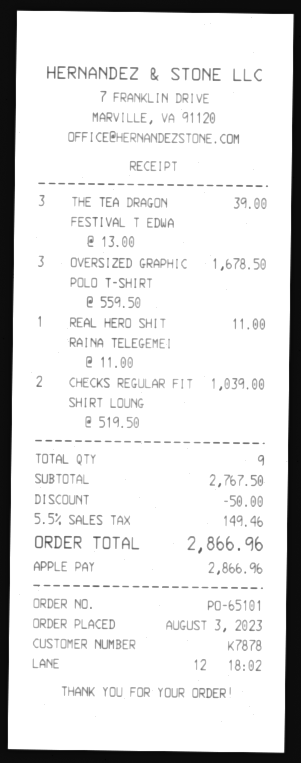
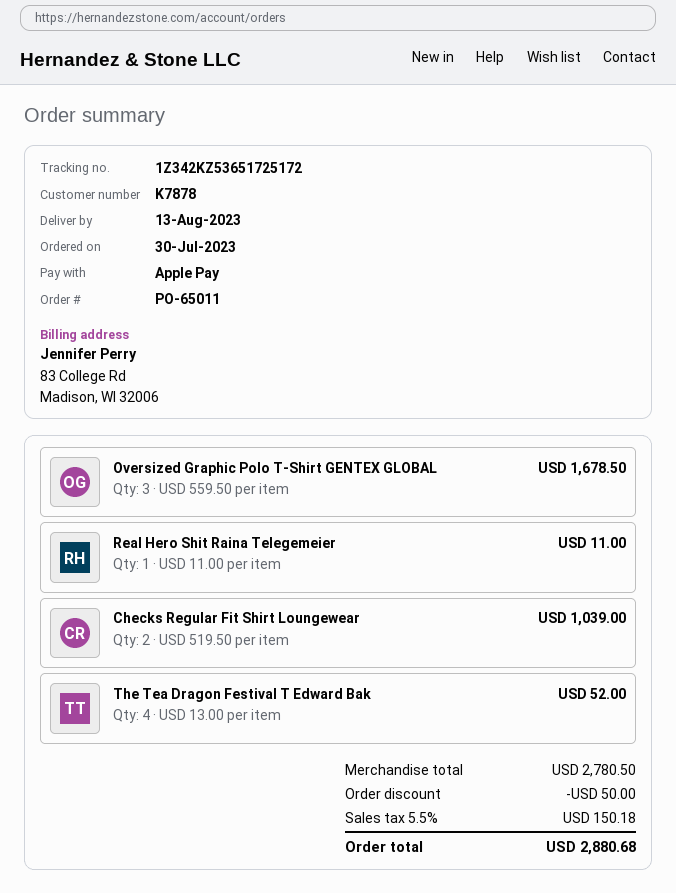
order number: PO-65101 -> PO-65011
order date: 2023-08-03 -> 2023-07-30
THE TEA DRAGON FESTIVAL T EDWA: 3 x 13.00 = 39.00 -> 4 x 13.00 = 52.00
subtotal: 2767.50 -> 2780.50
tax: 5.5% = 149.46 -> 5.5% = 150.18
total: 2866.96 -> 2880.68

